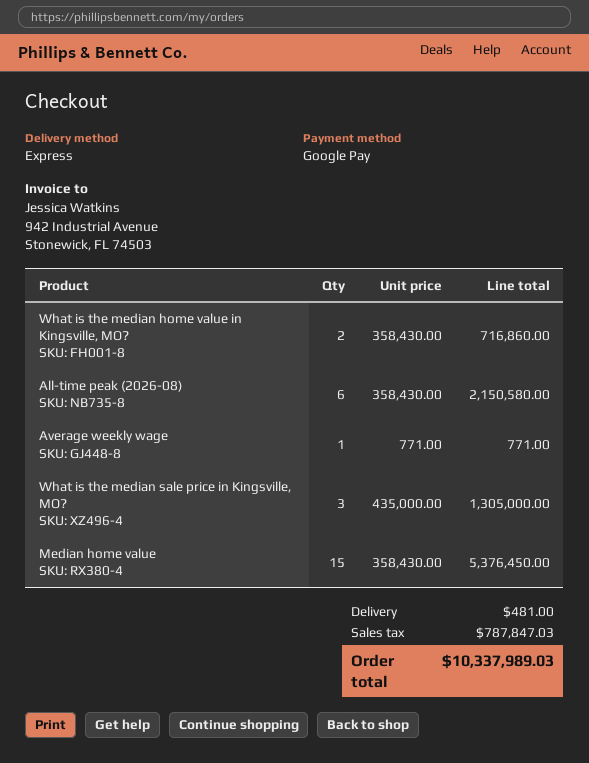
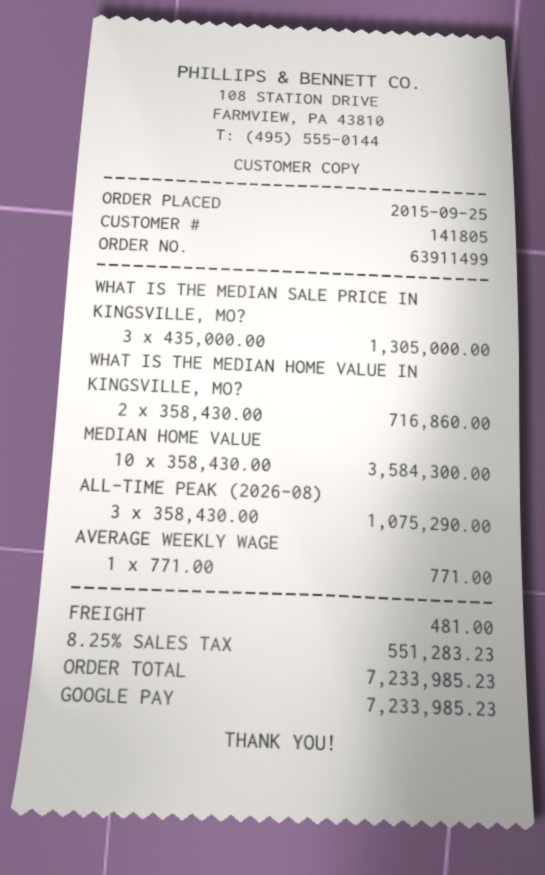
All-time peak (2026-08): 6 x 358430.00 = 2150580.00 -> 3 x 358430.00 = 1075290.00
Median home value: 15 x 358430.00 = 5376450.00 -> 10 x 358430.00 = 3584300.00
tax: 787847.03 -> 551283.23
total: 10337989.03 -> 7233985.23

